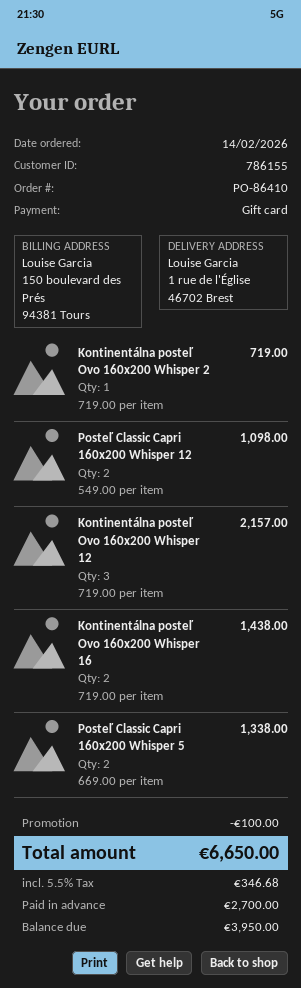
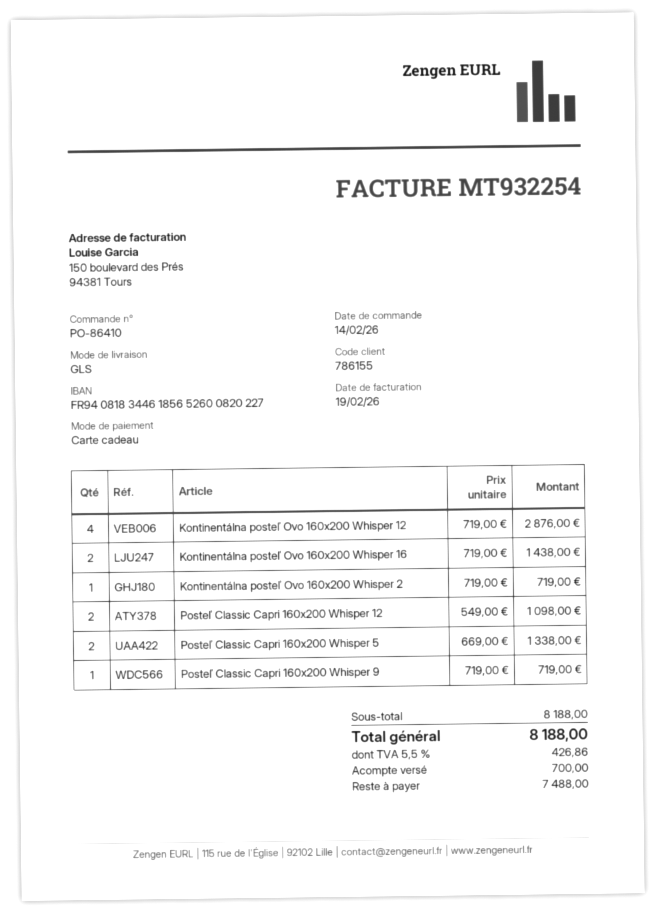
Kontinentálna posteľ Ovo 160x200 Whisper 12: 3 x 719.00 = 2157.00 -> 4 x 719.00 = 2876.00
Posteľ Classic Capri 160x200 Whisper 9: none -> 1 x 719.00 = 719.00
discount: 100.00 -> none
tax: 5.5% = 346.68 -> 5.5% = 426.86
total: 6650.00 -> 8188.00
deposit: 2700.00 -> 700.00
balance: 3950.00 -> 7488.00

